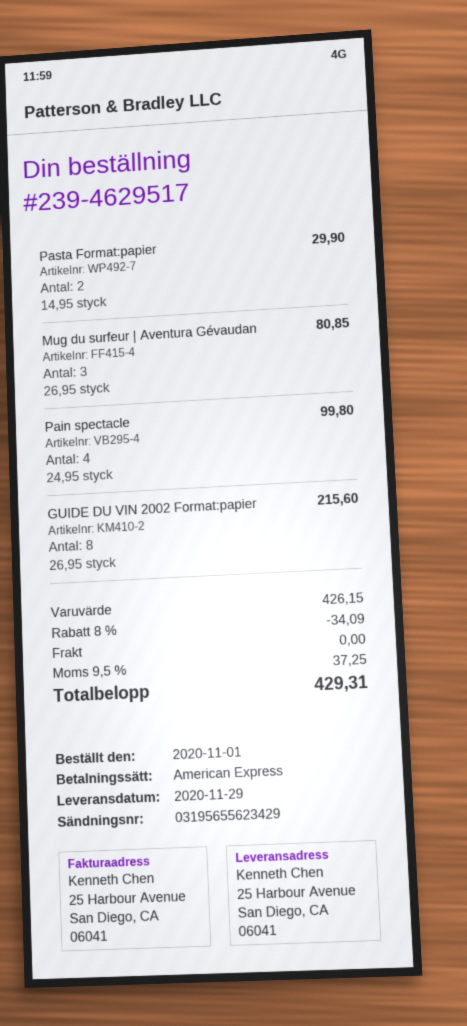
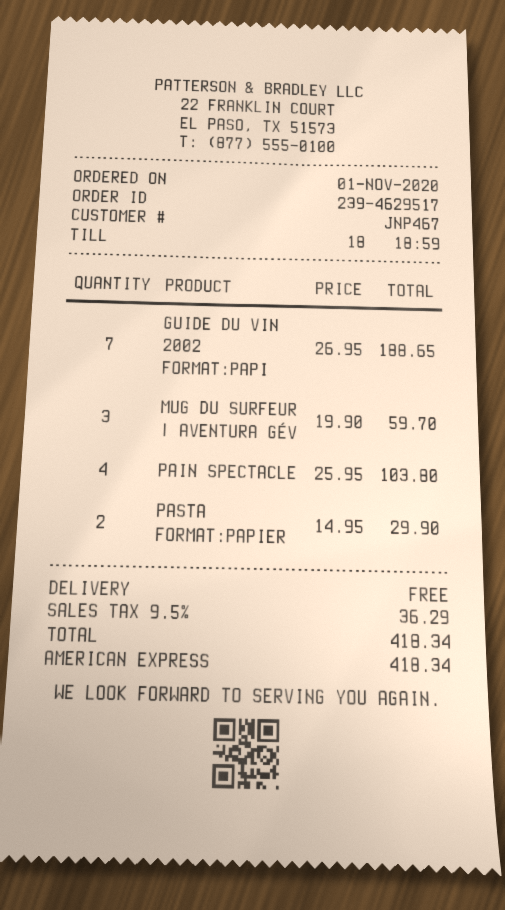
Mug du surfeur | Aventura Gévaudan: 3 x 26.95 = 80.85 -> 3 x 19.90 = 59.70
Pain spectacle: 4 x 24.95 = 99.80 -> 4 x 25.95 = 103.80
GUIDE DU VIN 2002 Format:papier: 8 x 26.95 = 215.60 -> 7 x 26.95 = 188.65
discount: 8% = 34.09 -> none
tax: 9.5% = 37.25 -> 9.5% = 36.29
total: 429.31 -> 418.34

